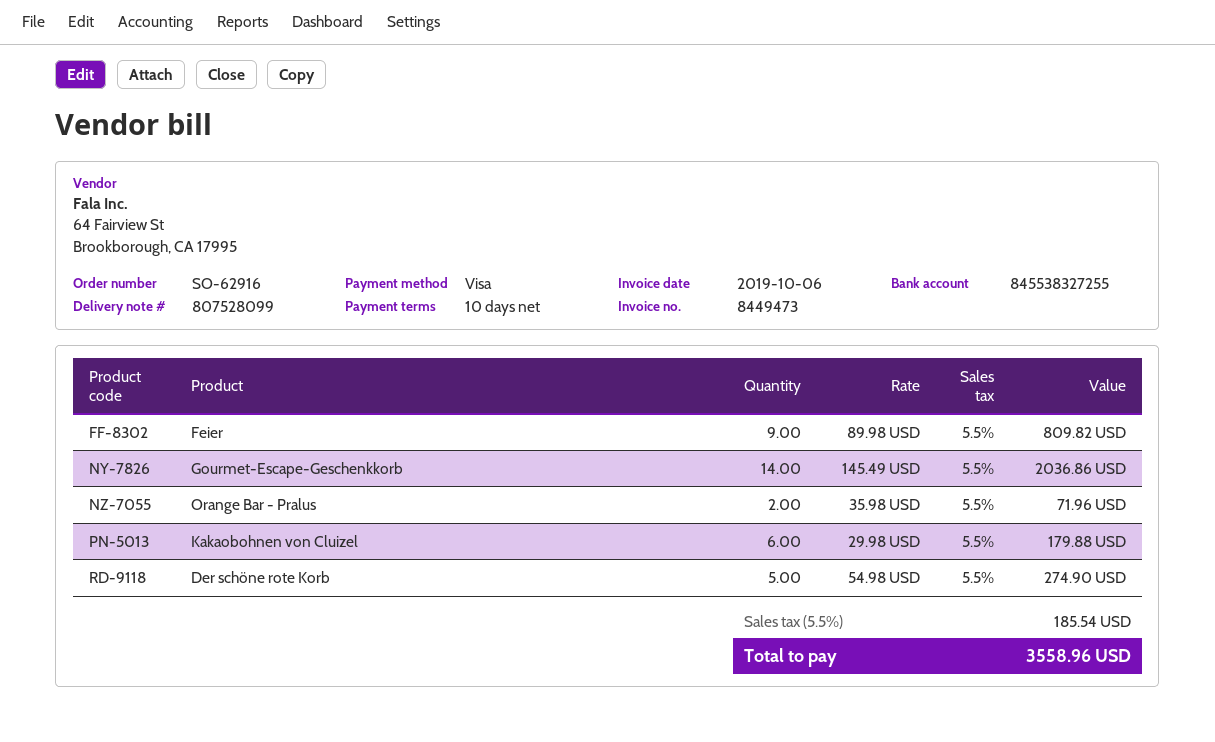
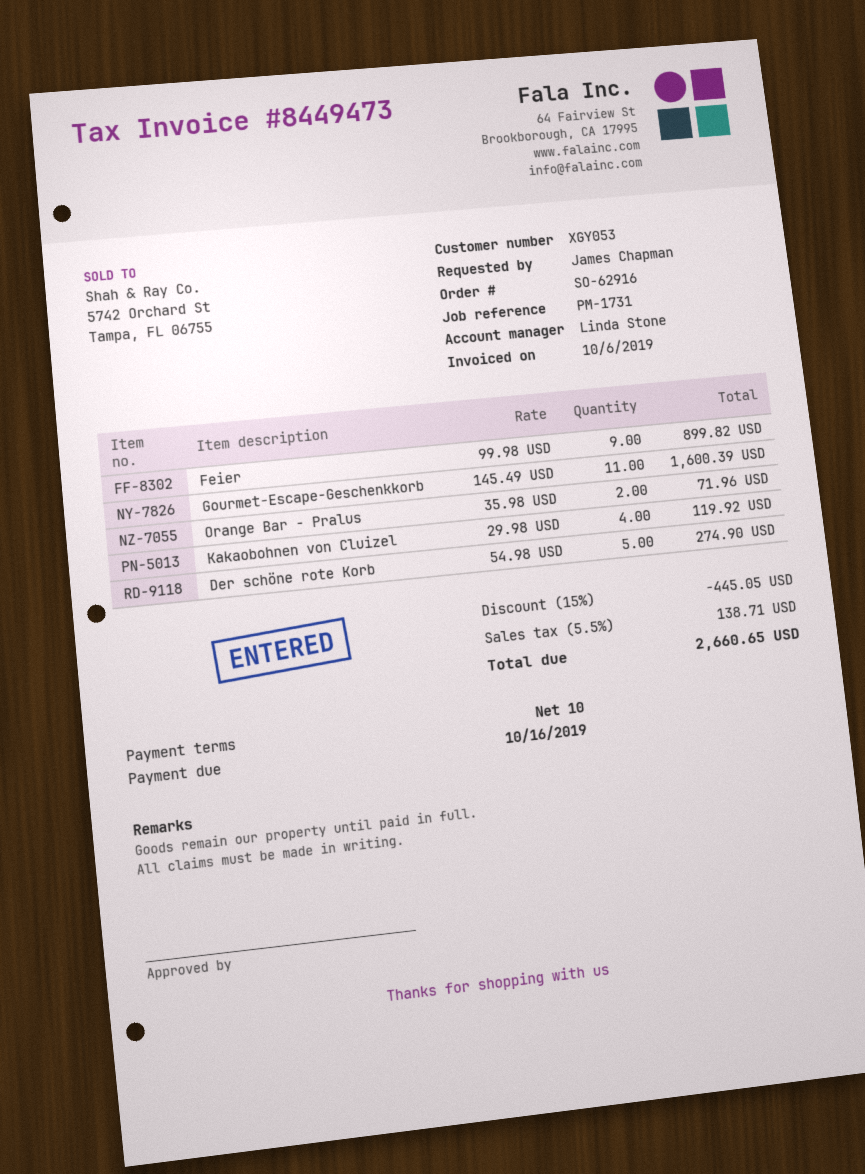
Feier: 9 x 89.98 = 809.82 -> 9 x 99.98 = 899.82
Gourmet-Escape-Geschenkkorb: 14 x 145.49 = 2036.86 -> 11 x 145.49 = 1600.39
Kakaobohnen von Cluizel: 6 x 29.98 = 179.88 -> 4 x 29.98 = 119.92
discount: none -> 15% = 445.05
tax: 5.5% = 185.54 -> 5.5% = 138.71
total: 3558.96 -> 2660.65

